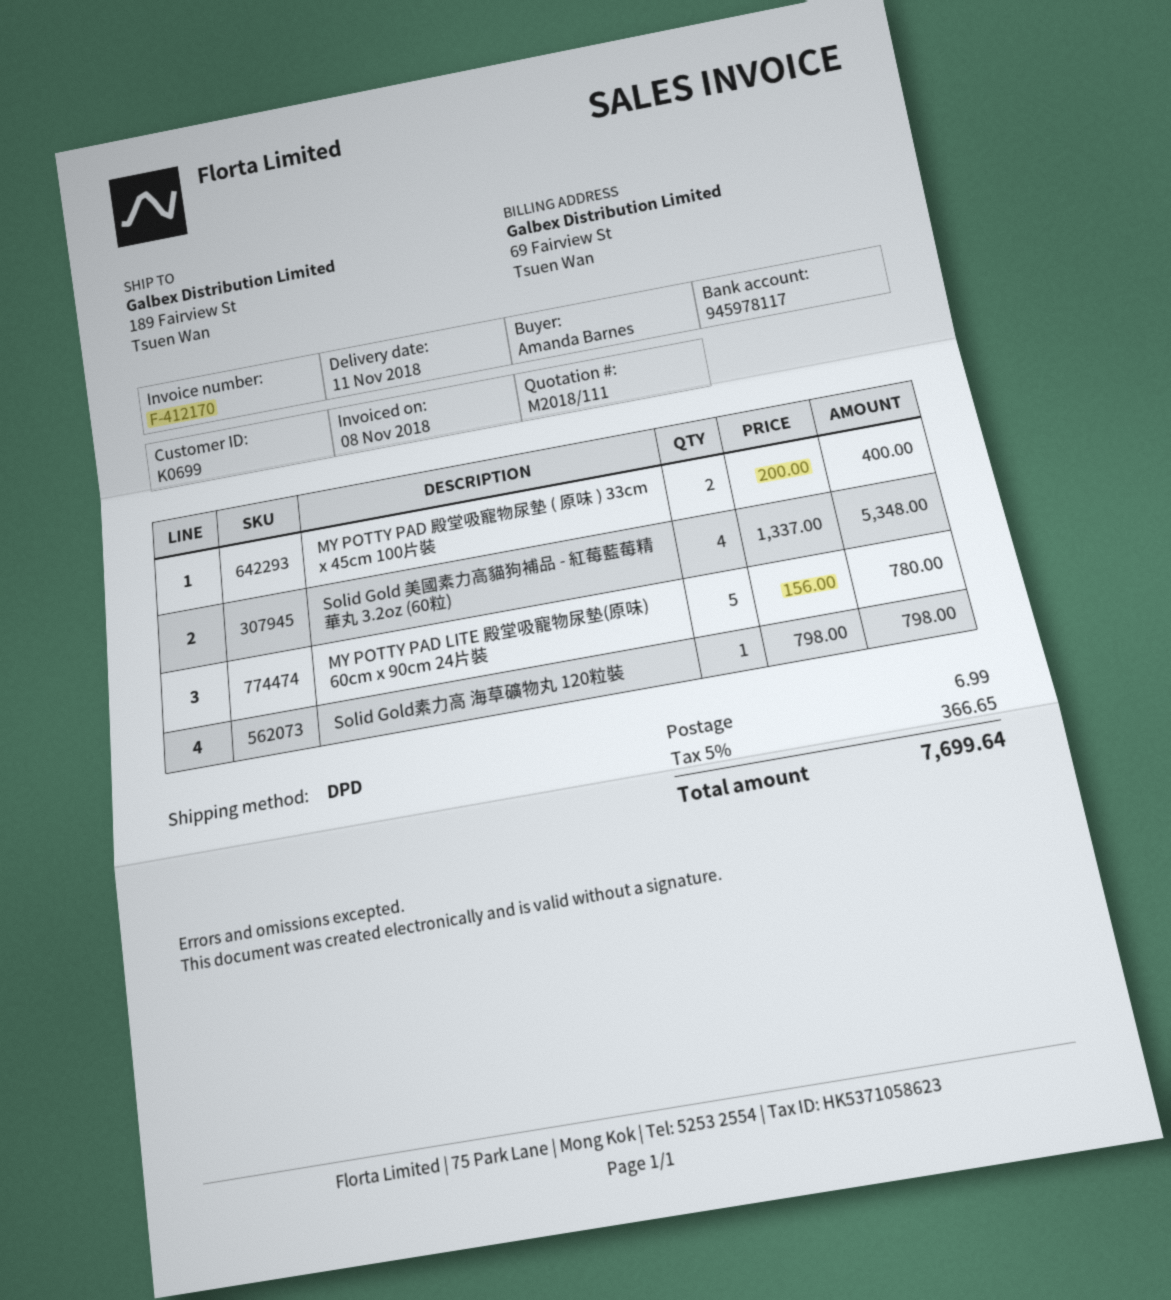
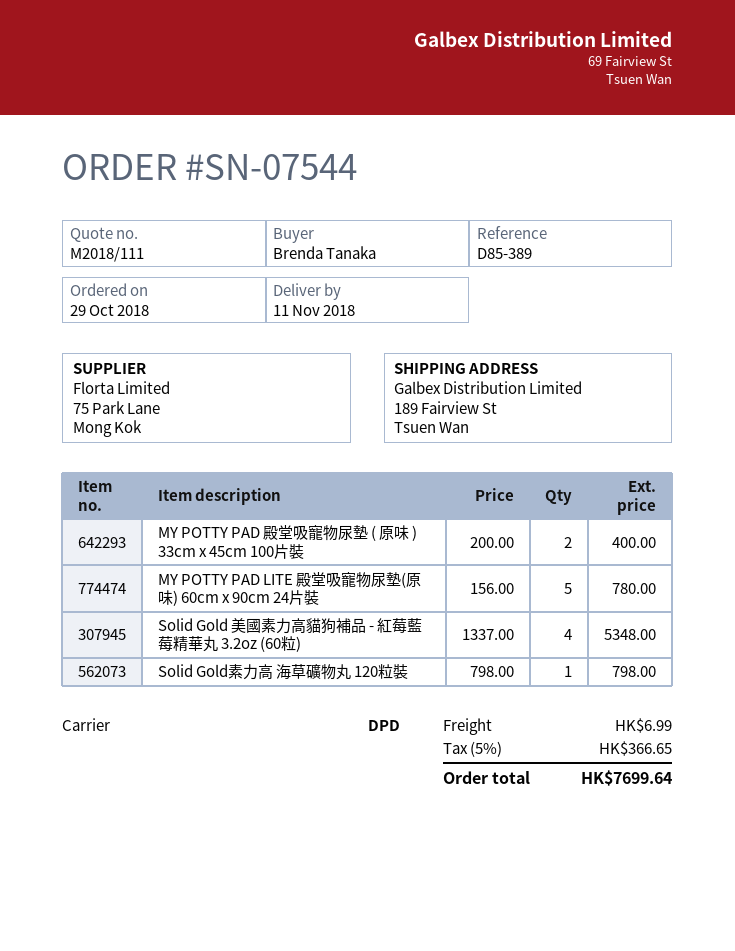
ordered by: Amanda Barnes -> Brenda Tanaka

